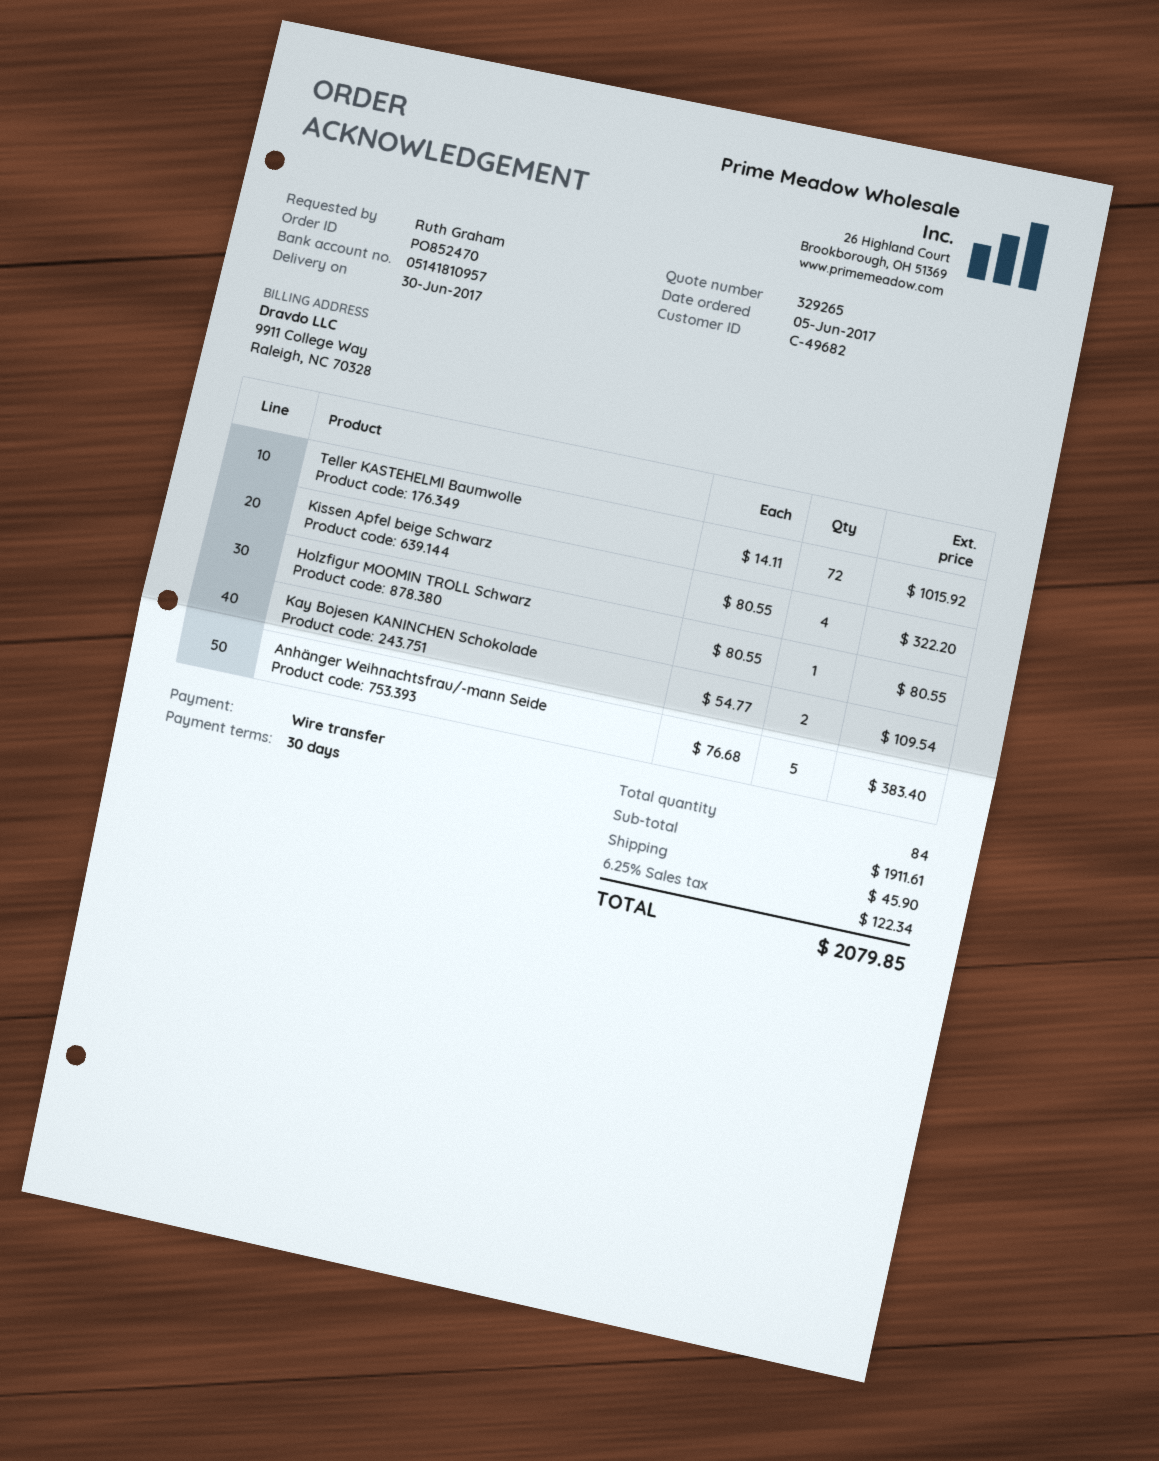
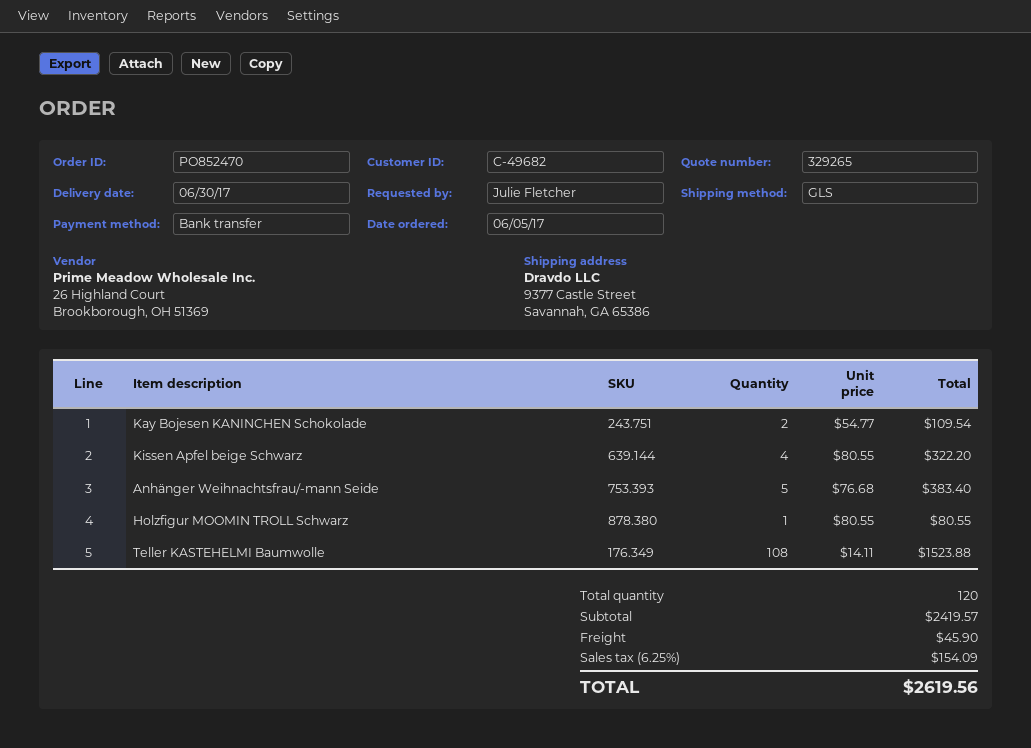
ordered by: Ruth Graham -> Julie Fletcher
Teller KASTEHELMI Baumwolle: 72 x 14.11 = 1015.92 -> 108 x 14.11 = 1523.88
total quantity: 84 -> 120
subtotal: 1911.61 -> 2419.57
tax: 6.25% = 122.34 -> 6.25% = 154.09
total: 2079.85 -> 2619.56

